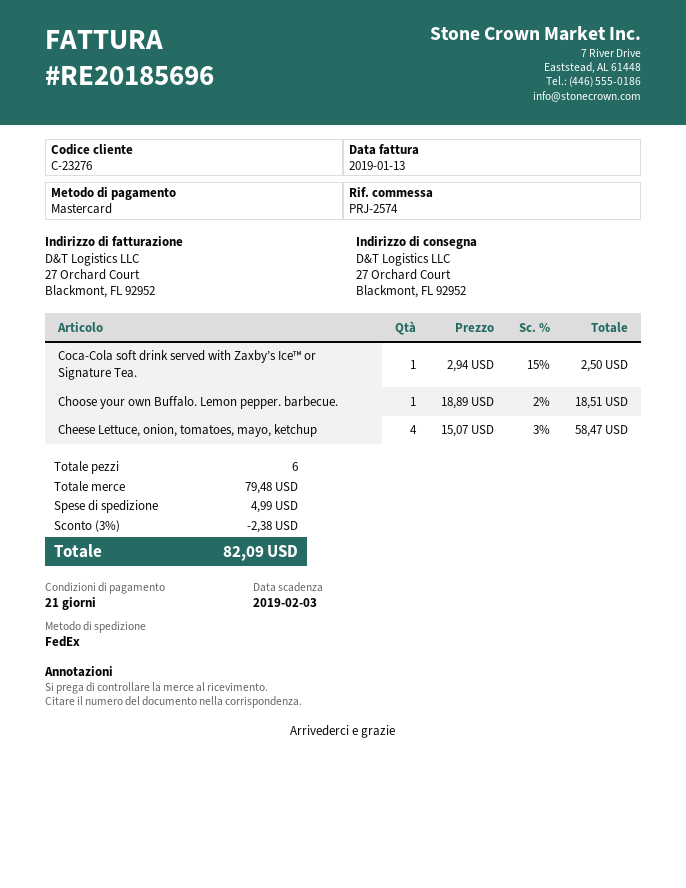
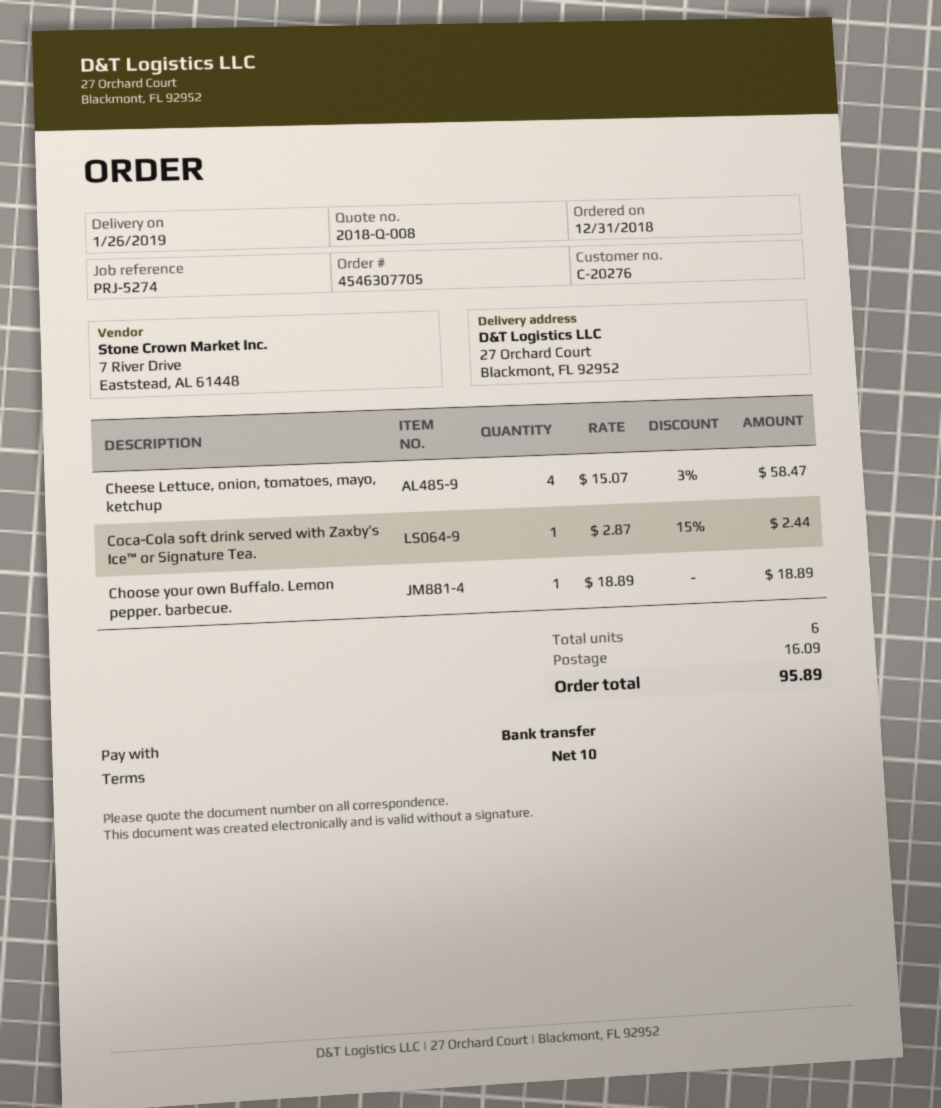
payment terms: 21 days -> 10 days
customer number: C-23276 -> C-20276
reference: PRJ-2574 -> PRJ-5274
payment method: Mastercard -> bank transfer
Coca-Cola soft drink served with Zaxby’s Ice™ or Signature Tea.: 1 x 2.94 - 15% = 2.50 -> 1 x 2.87 - 15% = 2.44
Choose your own Buffalo. Lemon pepper. barbecue.: 1 x 18.89 - 2% = 18.51 -> 1 x 18.89 = 18.89
discount: 3% = 2.38 -> none
shipping: 4.99 -> 16.09
total: 82.09 -> 95.89

